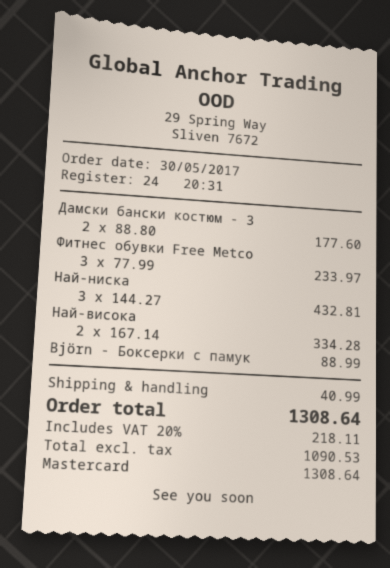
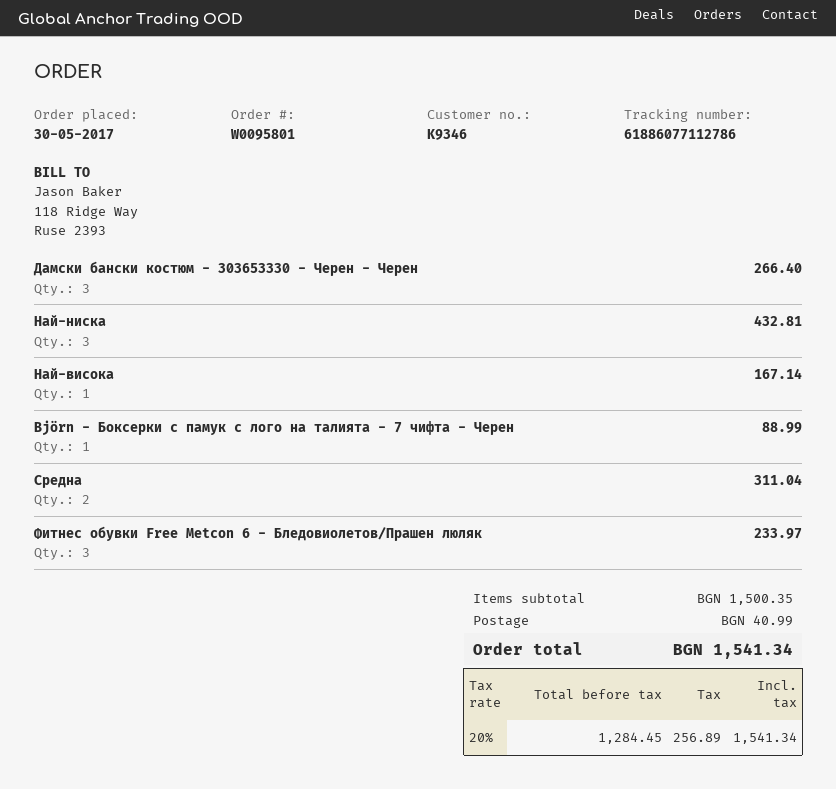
Дамски бански костюм - 3: 2 for 177.60 -> 3 for 266.40
Най-висока: 2 for 334.28 -> 1 for 167.14
Средна: none -> 2 for 311.04
net: 1090.53 -> 1284.45
tax: 20% = 218.11 -> 20% = 256.89
total: 1308.64 -> 1541.34

